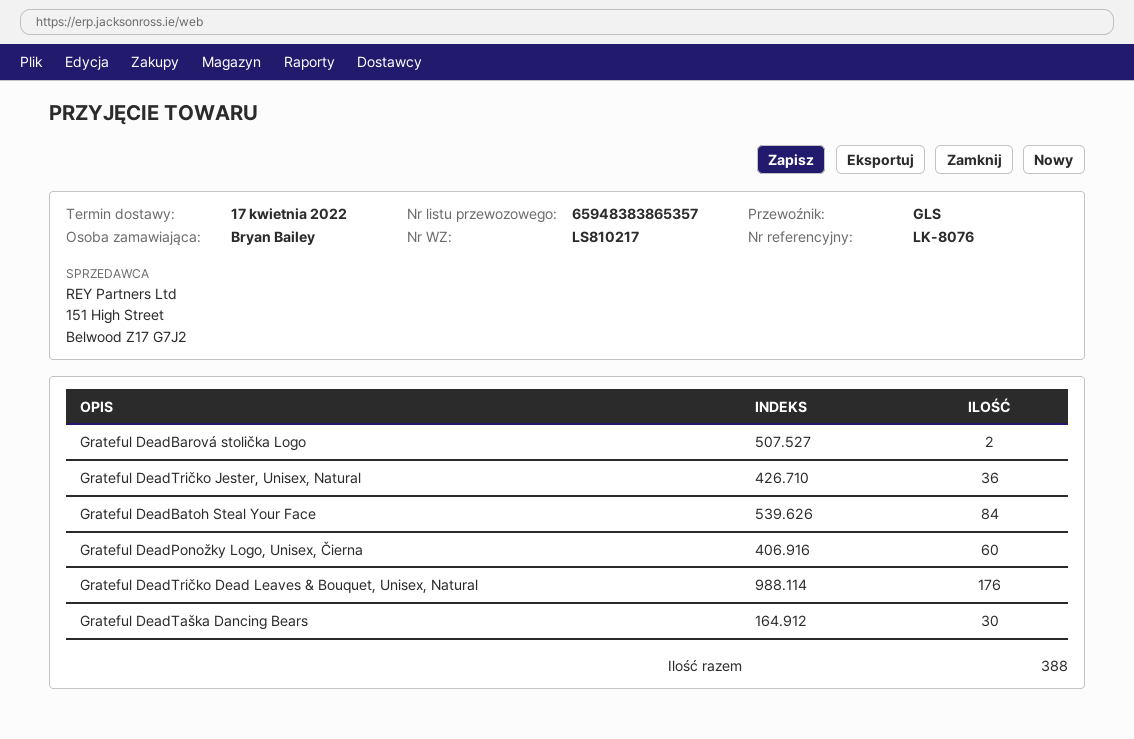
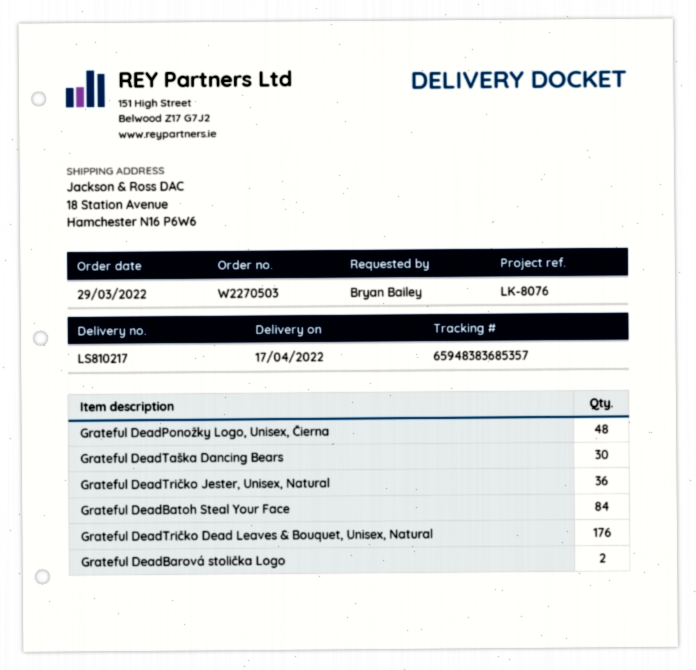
tracking number: 65948383865357 -> 65948383685357
Grateful DeadPonožky Logo, Unisex, Čierna: 60 -> 48

